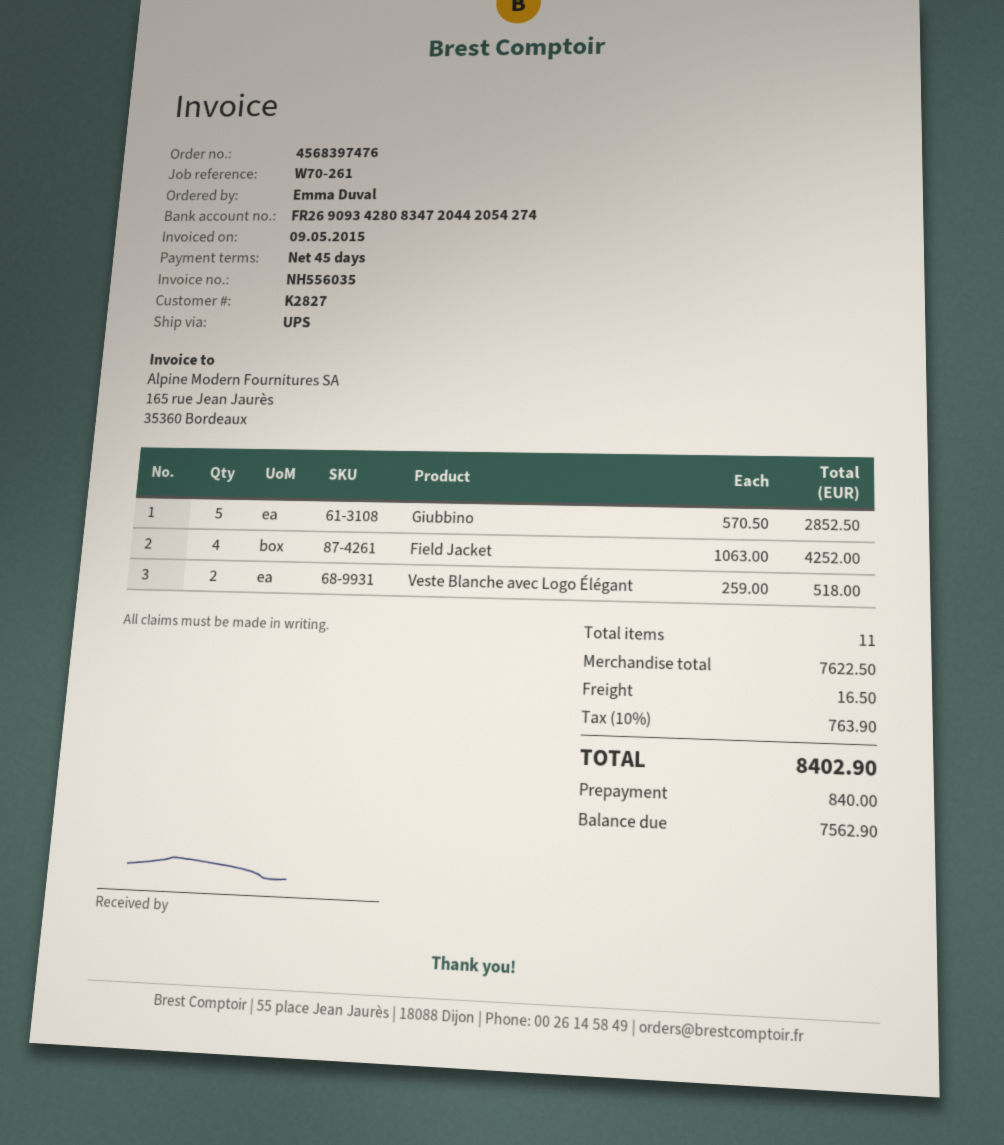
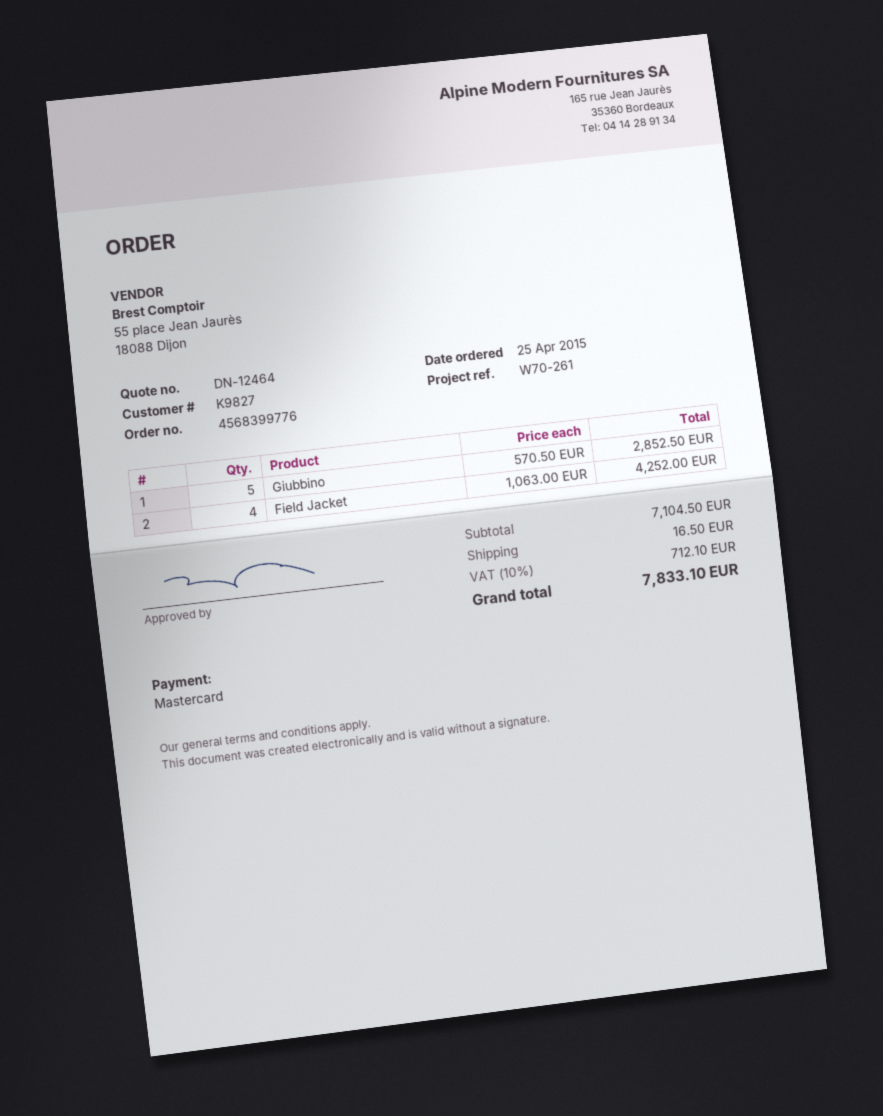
order number: 4568397476 -> 4568399776
customer number: K2827 -> K9827
Veste Blanche avec Logo Élégant: 2 x 259.00 = 518.00 -> none
subtotal: 7622.50 -> 7104.50
tax: 10% = 763.90 -> 10% = 712.10
total: 8402.90 -> 7833.10

